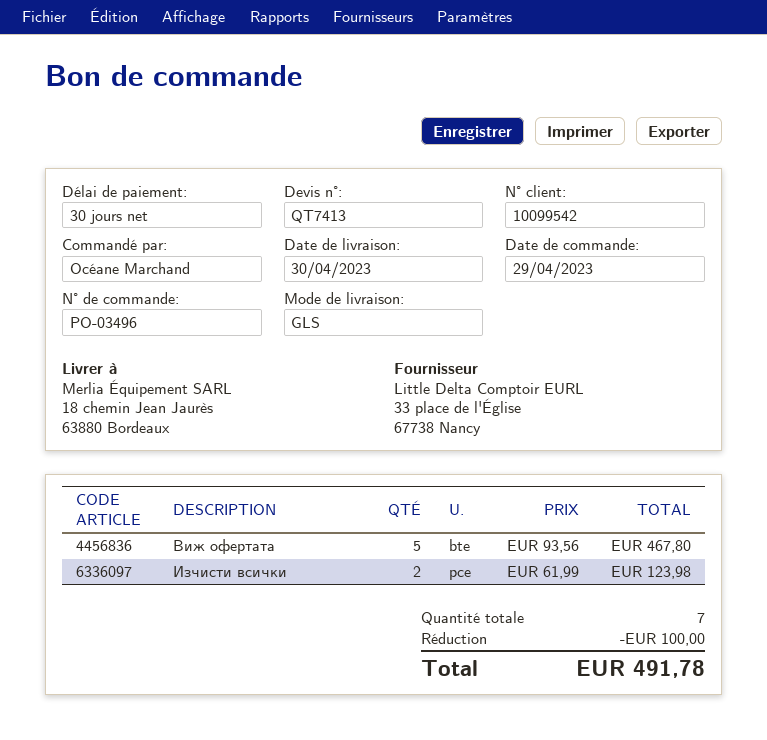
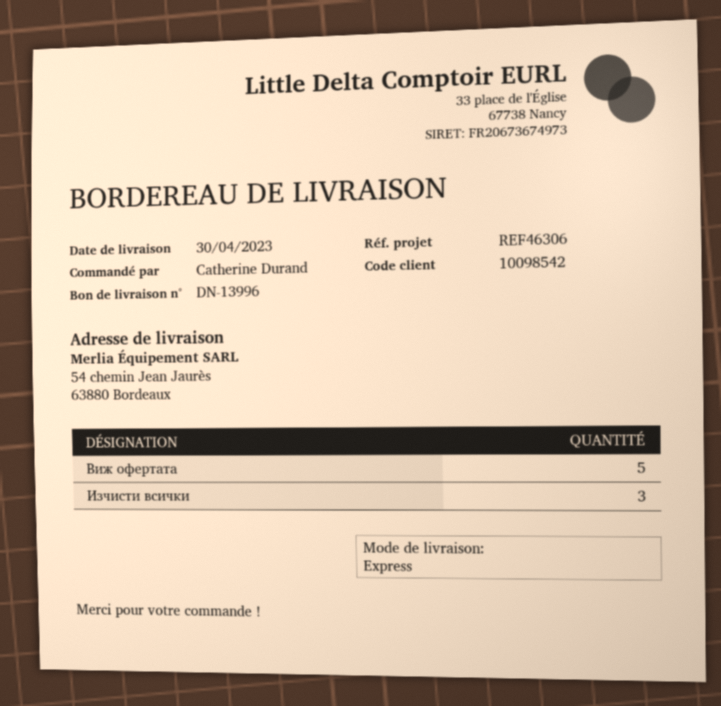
customer number: 10099542 -> 10098542
ordered by: Océane Marchand -> Catherine Durand
shipping method: GLS -> express
ship to: 18 chemin Jean Jaurès, 63880 Bordeaux -> 54 chemin Jean Jaurès, 63880 Bordeaux
Изчисти всички: 2 -> 3

